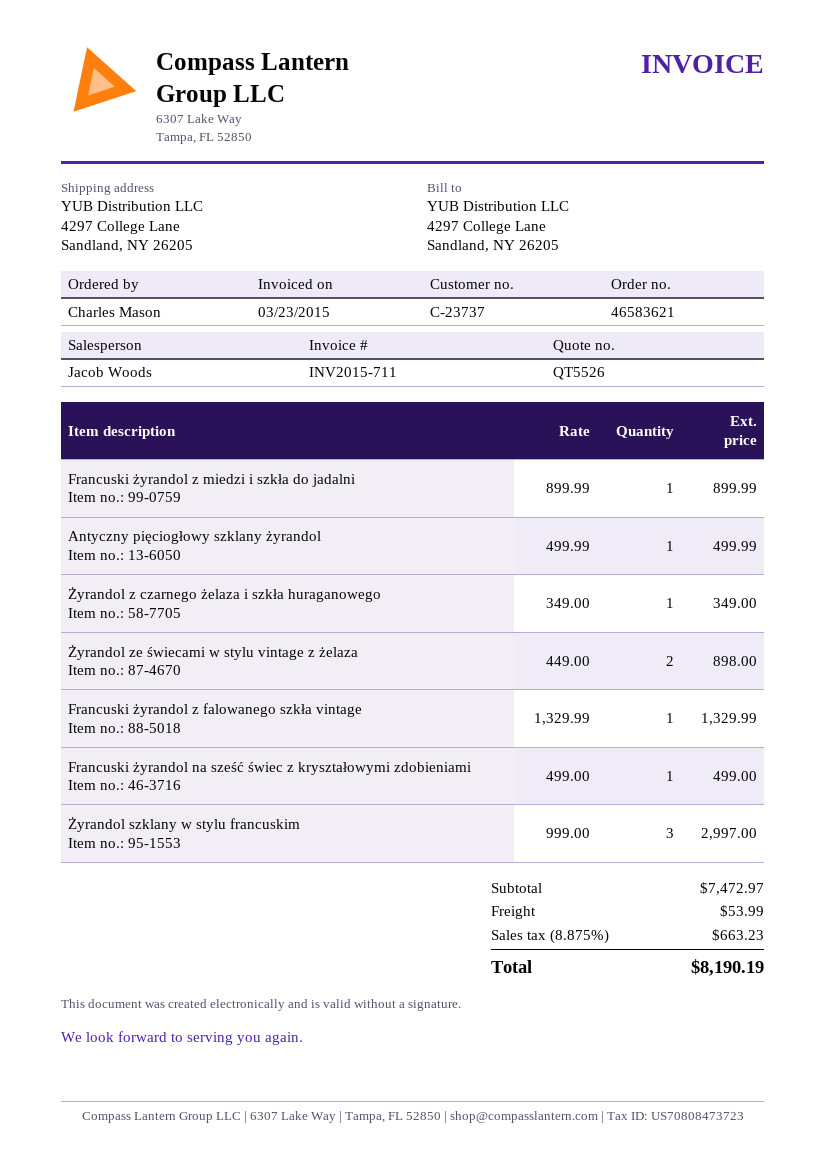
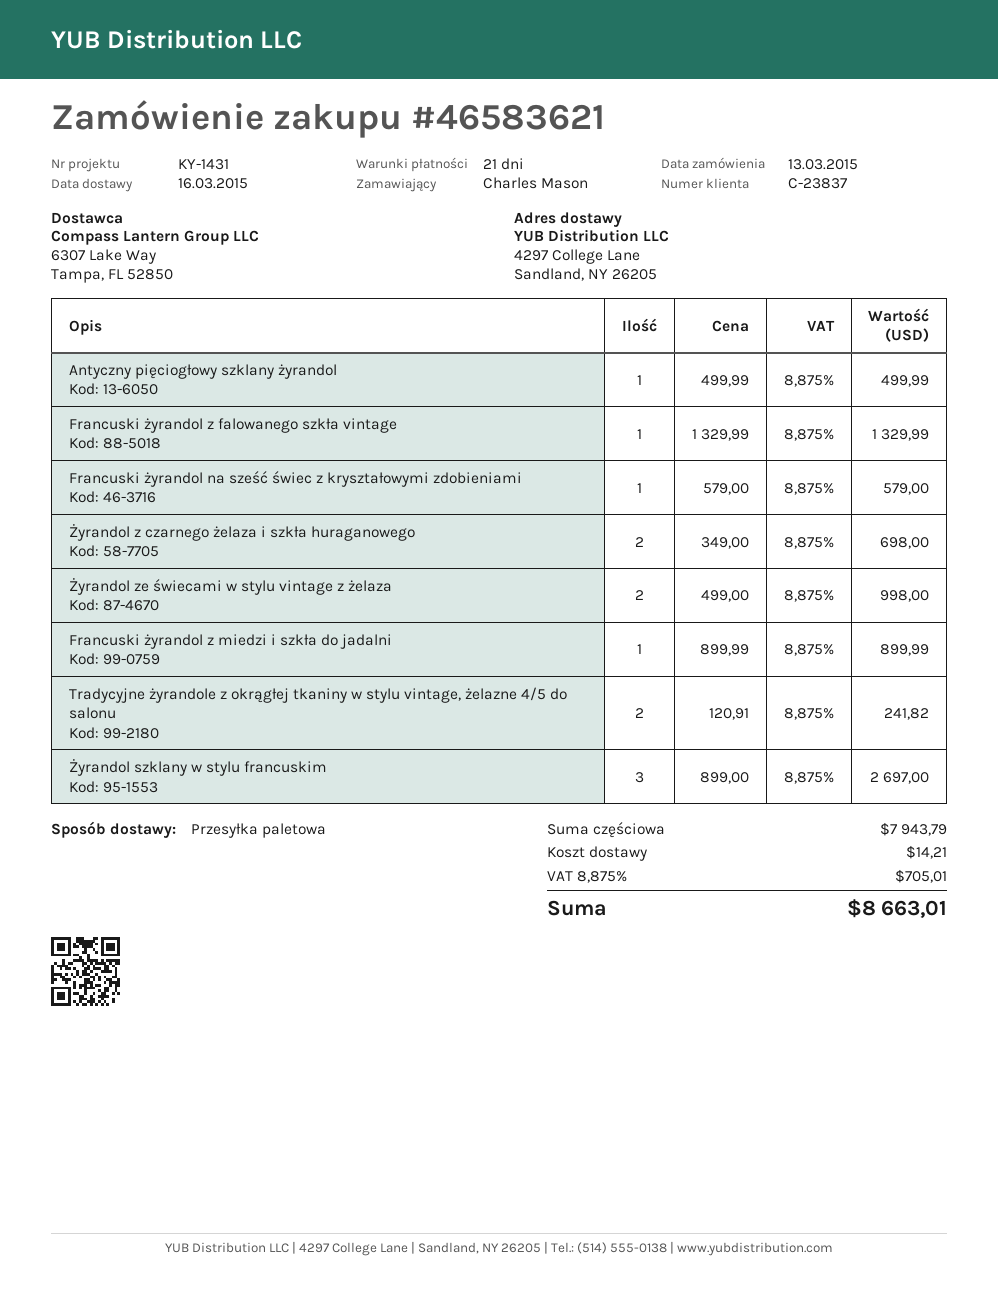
customer number: C-23737 -> C-23837
Żyrandol z czarnego żelaza i szkła huraganowego: 1 x 349.00 = 349.00 -> 2 x 349.00 = 698.00
Żyrandol ze świecami w stylu vintage z żelaza: 2 x 449.00 = 898.00 -> 2 x 499.00 = 998.00
Francuski żyrandol na sześć świec z kryształowymi zdobieniami: 1 x 499.00 = 499.00 -> 1 x 579.00 = 579.00
Żyrandol szklany w stylu francuskim: 3 x 999.00 = 2997.00 -> 3 x 899.00 = 2697.00
Tradycyjne żyrandole z okrągłej tkaniny w stylu vintage, żelazne 4/5 do salonu: none -> 2 x 120.91 = 241.82
subtotal: 7472.97 -> 7943.79
shipping: 53.99 -> 14.21
tax: 8.875% = 663.23 -> 8.875% = 705.01
total: 8190.19 -> 8663.01

